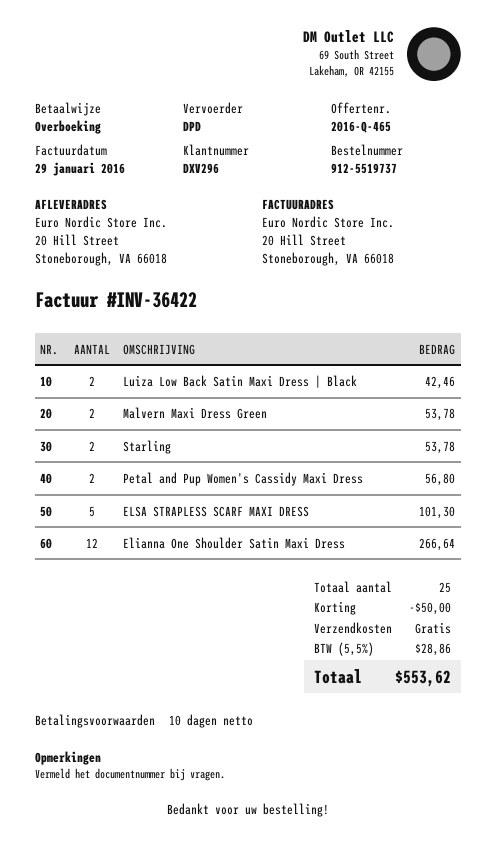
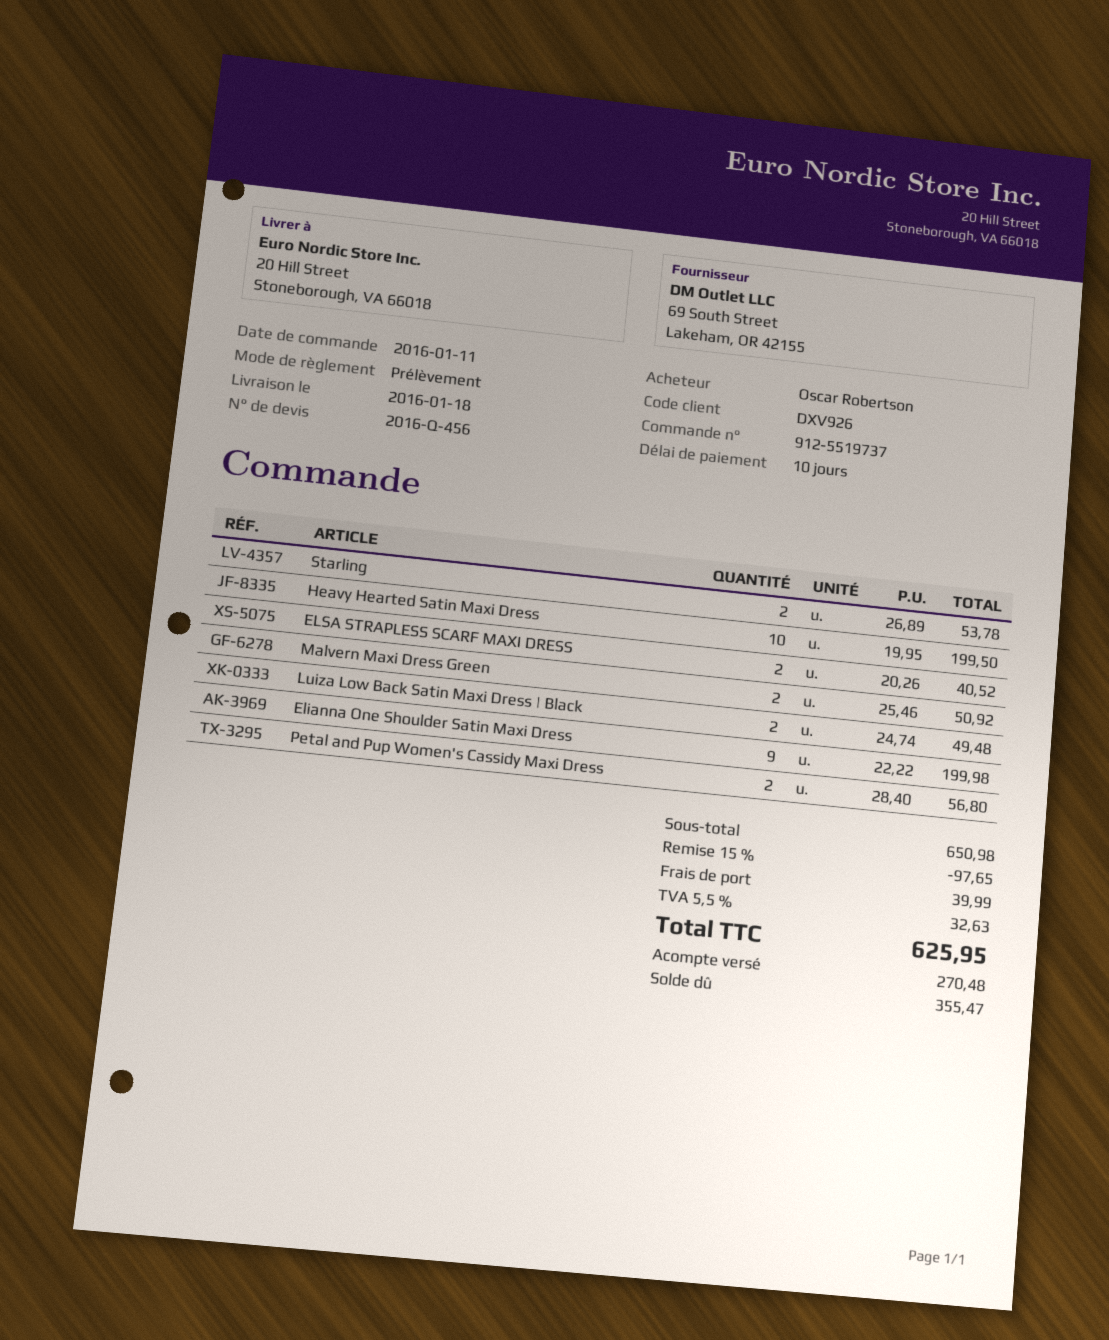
quote number: 2016-Q-465 -> 2016-Q-456
customer number: DXV296 -> DXV926
payment method: bank transfer -> direct debit
Luiza Low Back Satin Maxi Dress | Black: 2 for 42.46 -> 2 for 49.48
Malvern Maxi Dress Green: 2 for 53.78 -> 2 for 50.92
ELSA STRAPLESS SCARF MAXI DRESS: 5 for 101.30 -> 2 for 40.52
Elianna One Shoulder Satin Maxi Dress: 12 for 266.64 -> 9 for 199.98
Heavy Hearted Satin Maxi Dress: none -> 10 for 199.50
discount: 50.00 -> 97.65
shipping: 0.00 -> 39.99
tax: 5.5% = 28.86 -> 5.5% = 32.63
total: 553.62 -> 625.95

